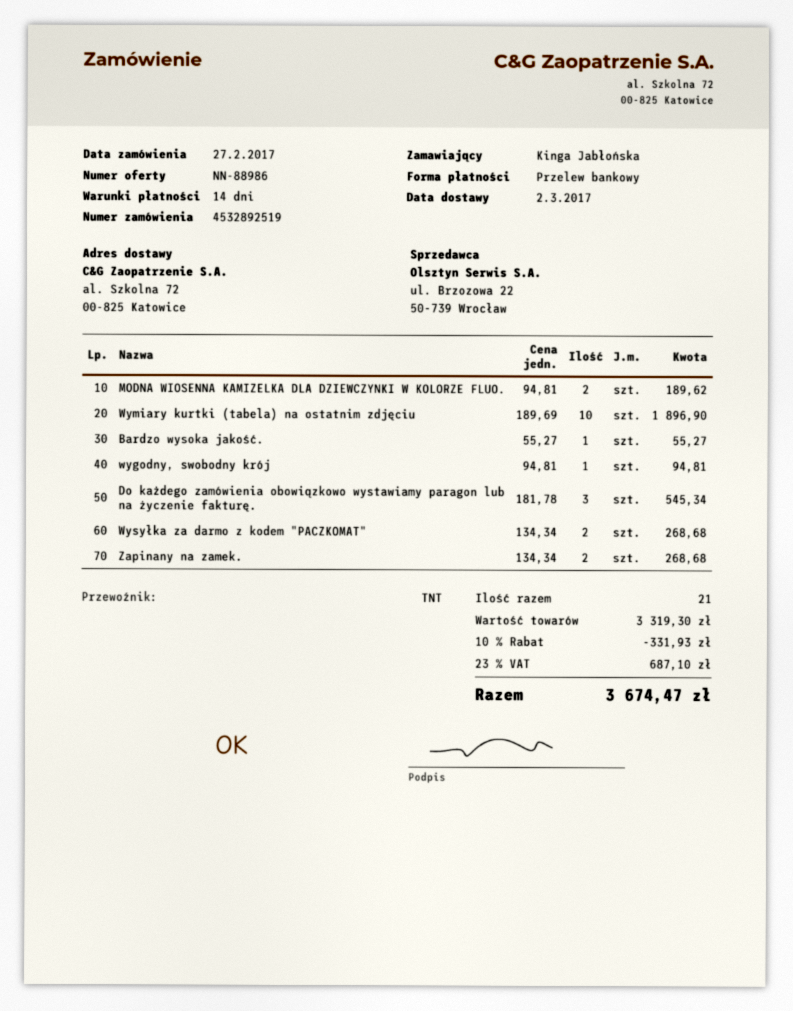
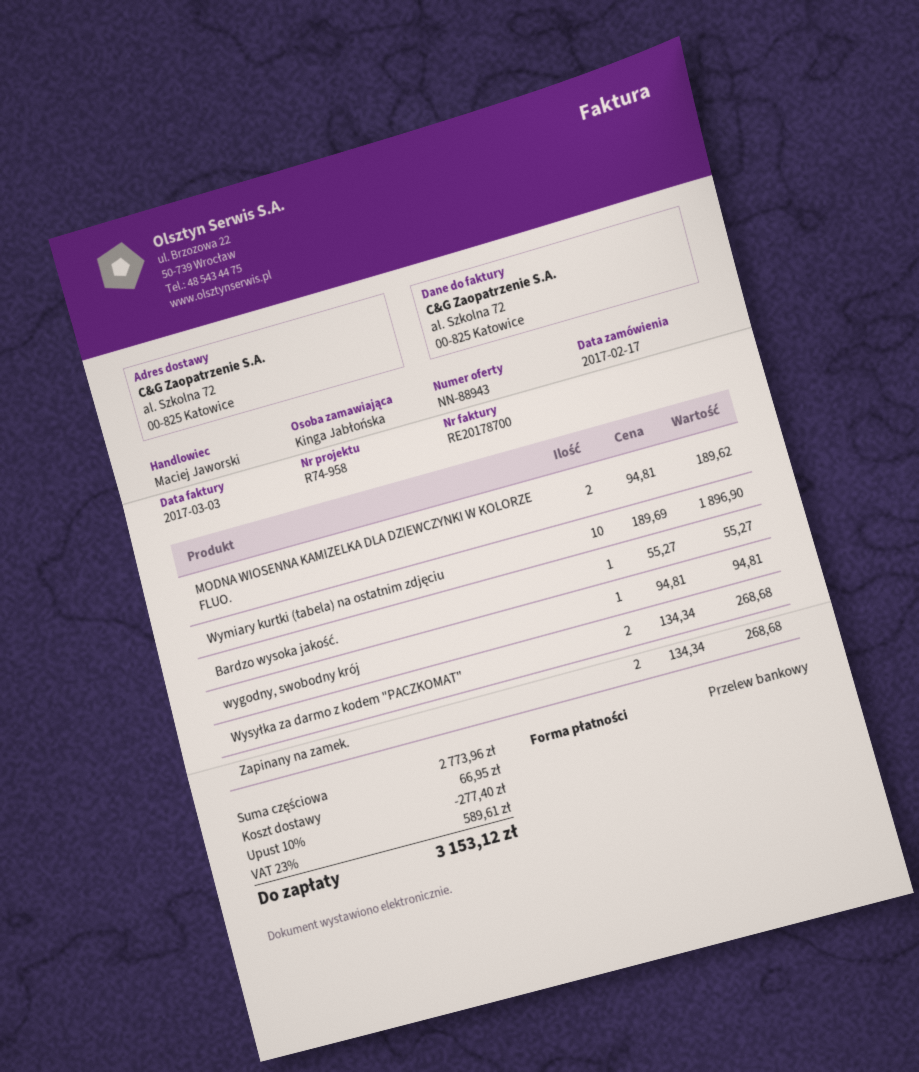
quote number: NN-88986 -> NN-88943
order date: 2017-02-27 -> 2017-02-17
Do każdego zamówienia obowiązkowo wystawiamy paragon lub na życzenie fakturę.: 3 x 181.78 = 545.34 -> none
subtotal: 3319.30 -> 2773.96
discount: 10% = 331.93 -> 10% = 277.40
shipping: none -> 66.95
tax: 23% = 687.10 -> 23% = 589.61
total: 3674.47 -> 3153.12

